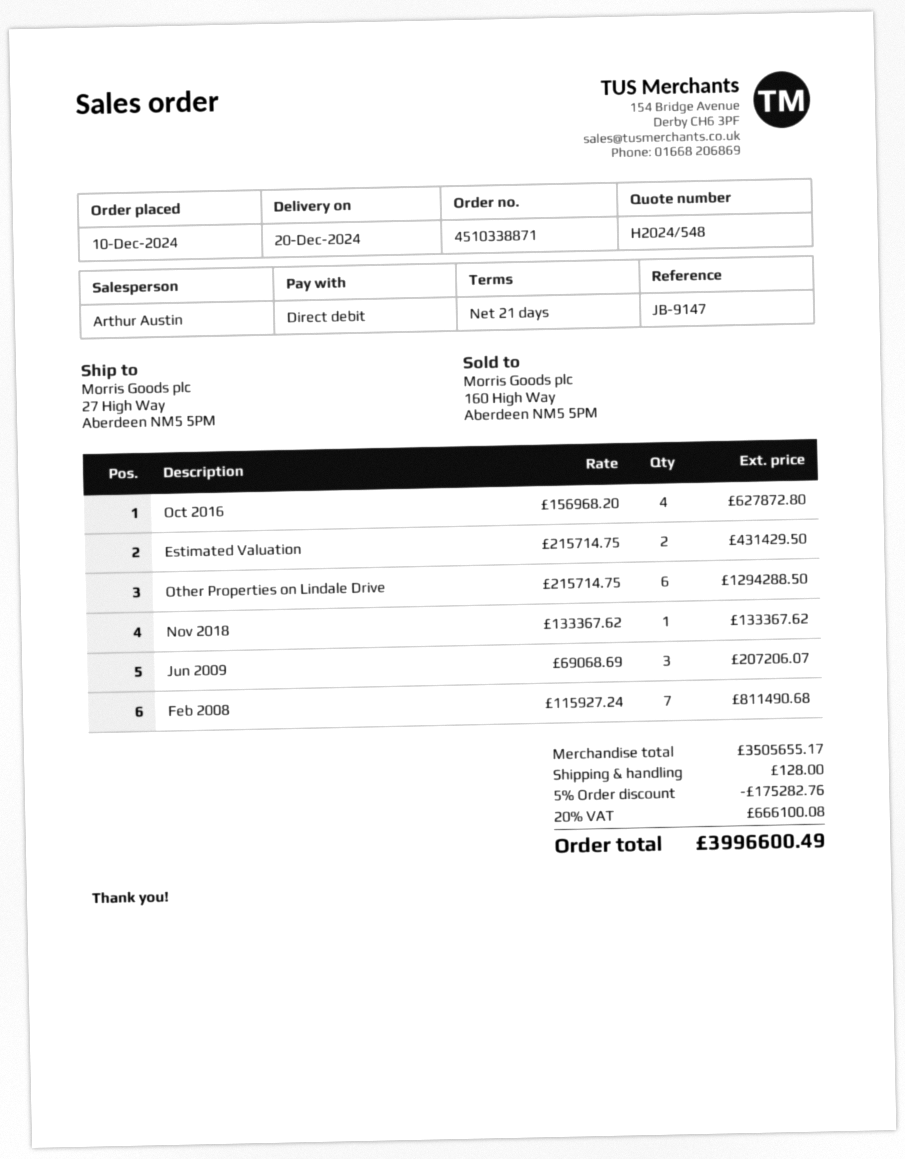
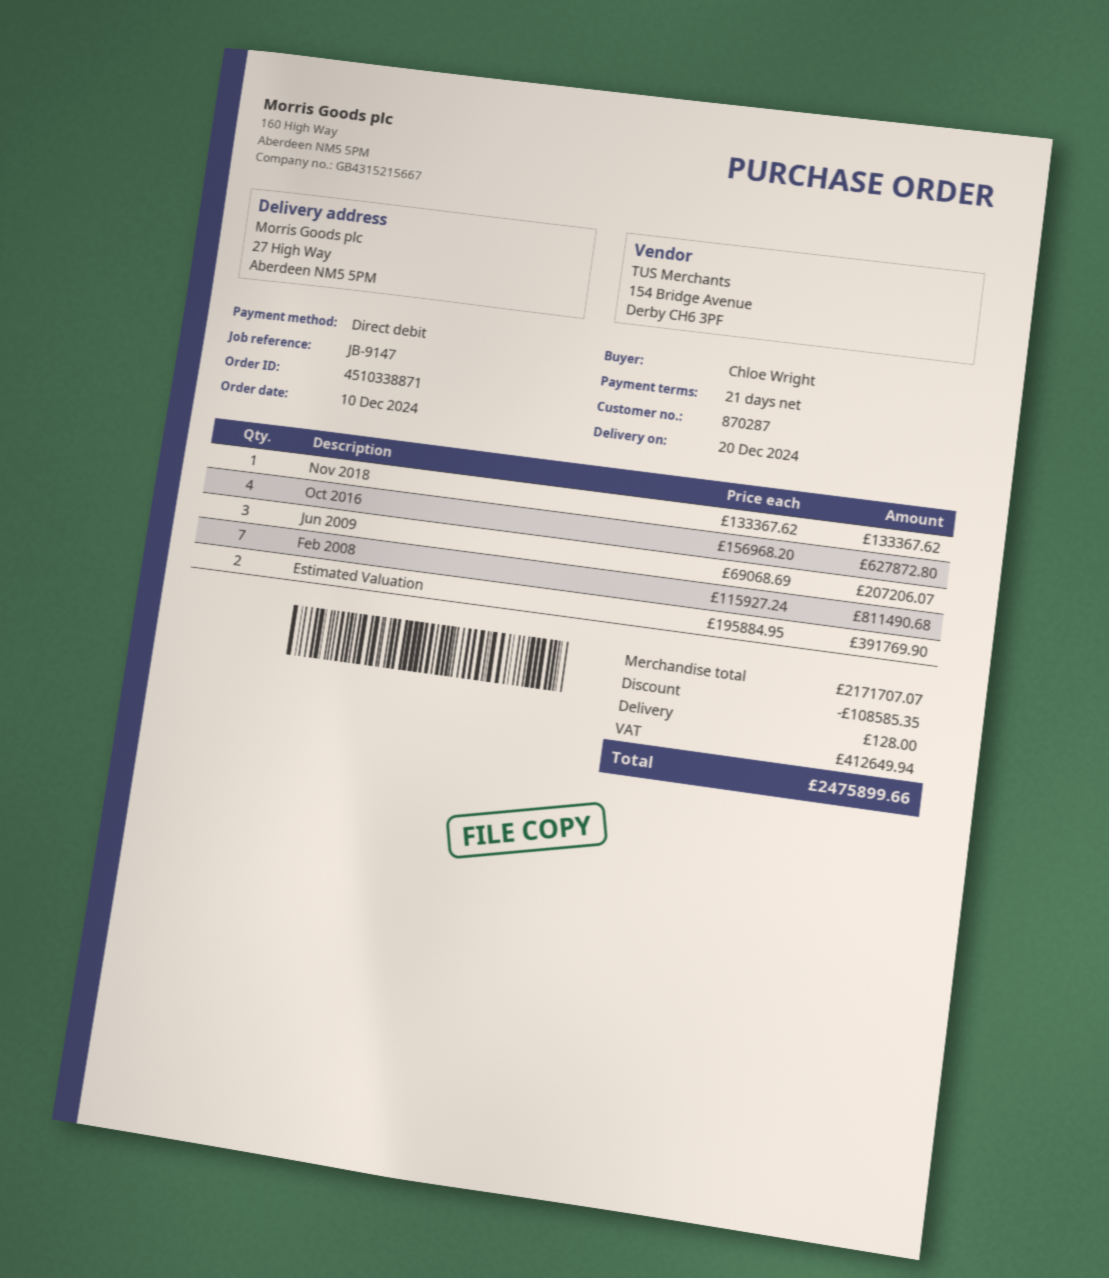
Estimated Valuation: 2 x 215714.75 = 431429.50 -> 2 x 195884.95 = 391769.90
Other Properties on Lindale Drive: 6 x 215714.75 = 1294288.50 -> none
subtotal: 3505655.17 -> 2171707.07
discount: 175282.76 -> 108585.35
tax: 666100.08 -> 412649.94
total: 3996600.49 -> 2475899.66

